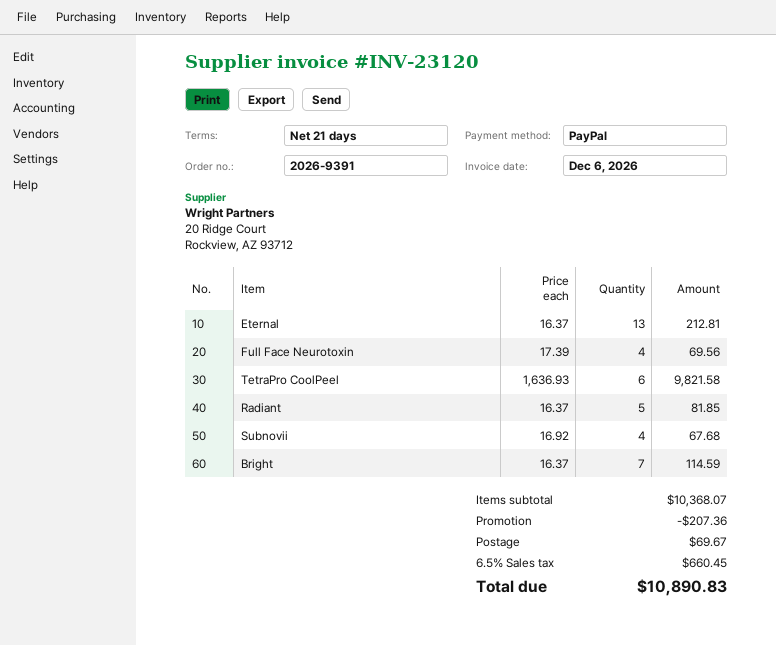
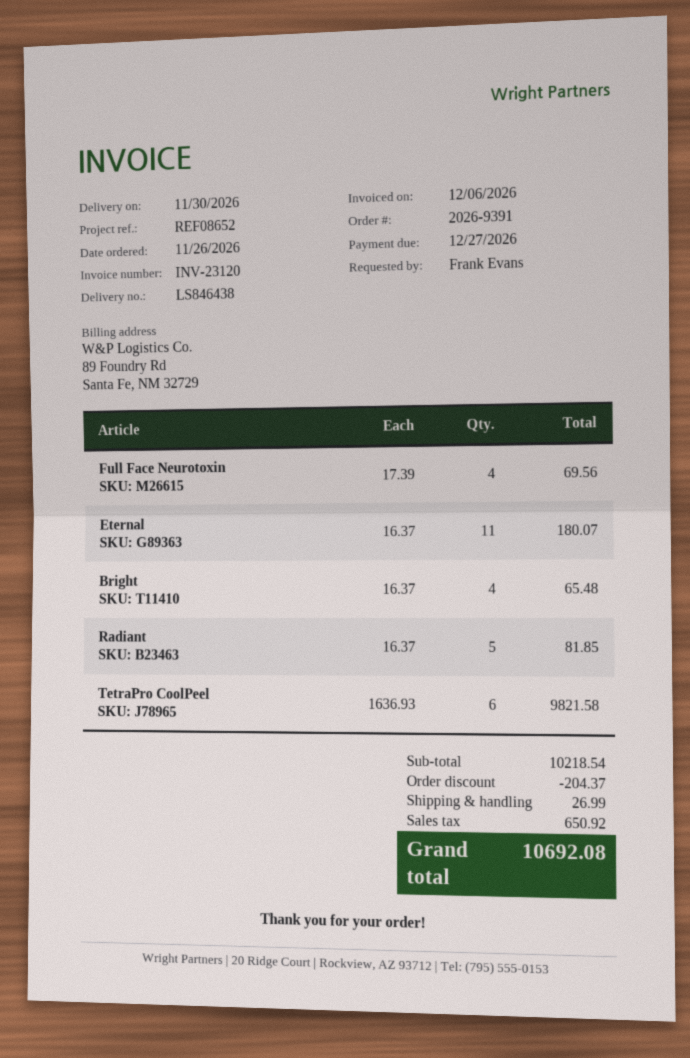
Eternal: 13 x 16.37 = 212.81 -> 11 x 16.37 = 180.07
Subnovii: 4 x 16.92 = 67.68 -> none
Bright: 7 x 16.37 = 114.59 -> 4 x 16.37 = 65.48
subtotal: 10368.07 -> 10218.54
discount: 207.36 -> 204.37
shipping: 69.67 -> 26.99
tax: 660.45 -> 650.92
total: 10890.83 -> 10692.08

